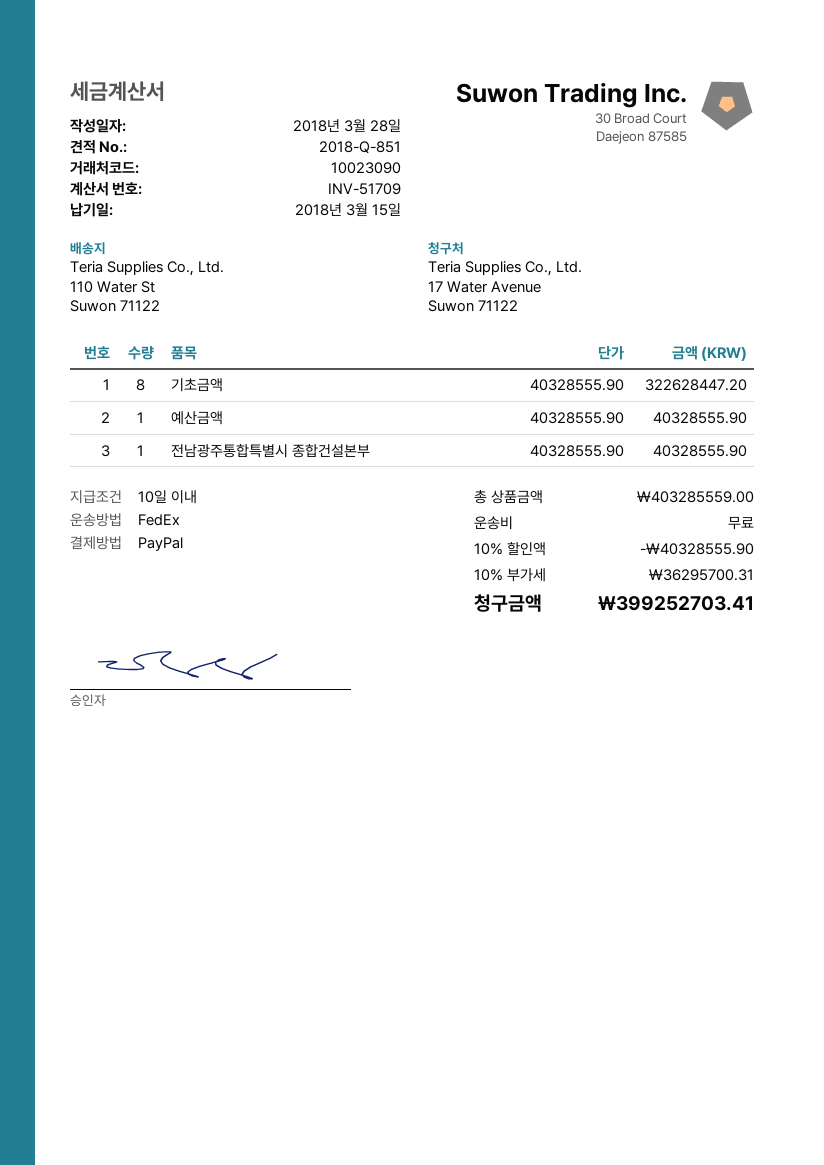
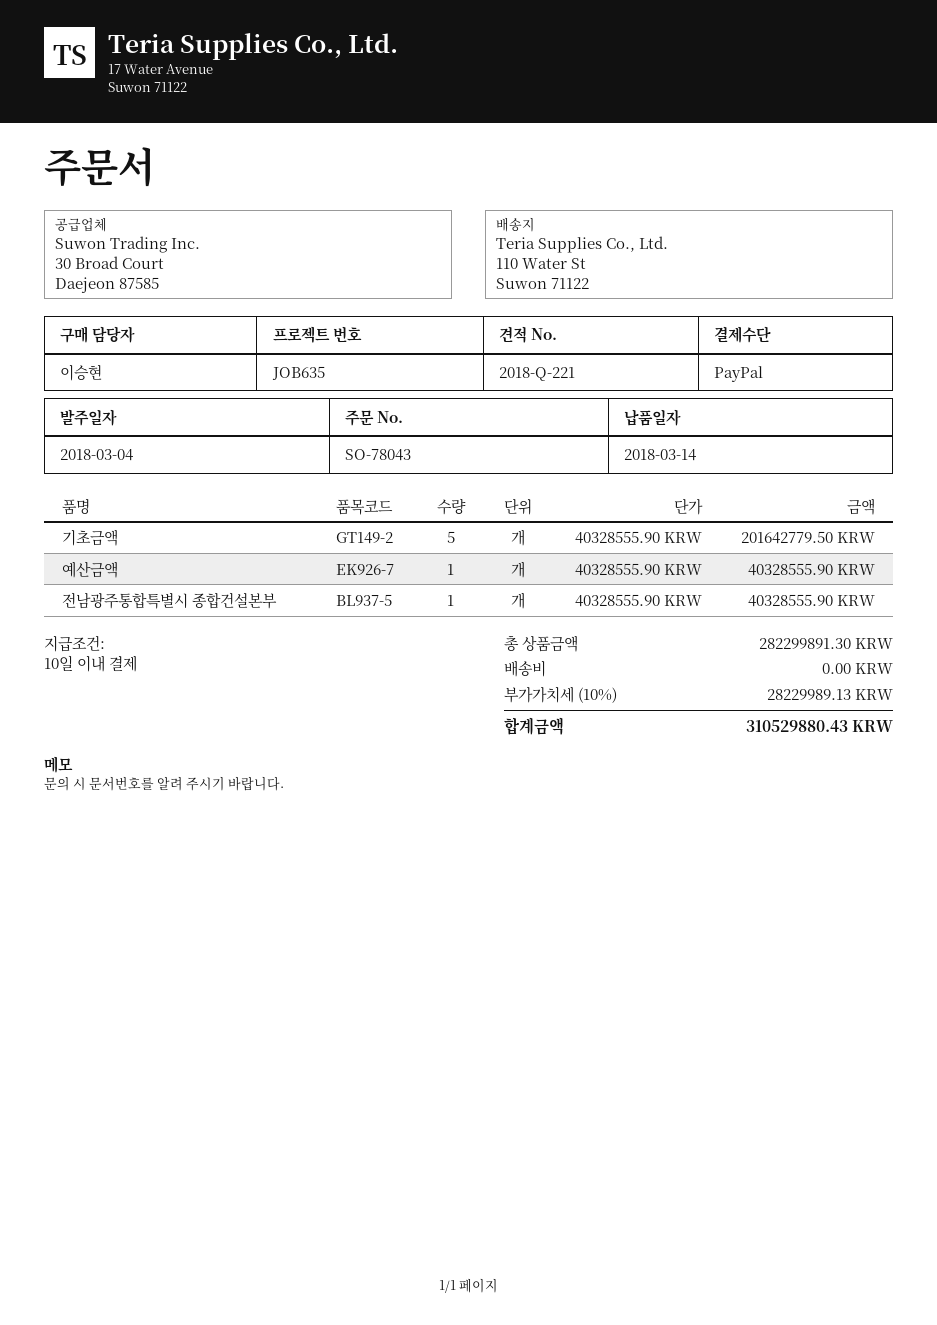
quote number: 2018-Q-851 -> 2018-Q-221
delivery date: 2018-03-15 -> 2018-03-14
기초금액: 8 x 40328555.90 = 322628447.20 -> 5 x 40328555.90 = 201642779.50
subtotal: 403285559.00 -> 282299891.30
discount: 10% = 40328555.90 -> none
tax: 10% = 36295700.31 -> 10% = 28229989.13
total: 399252703.41 -> 310529880.43

